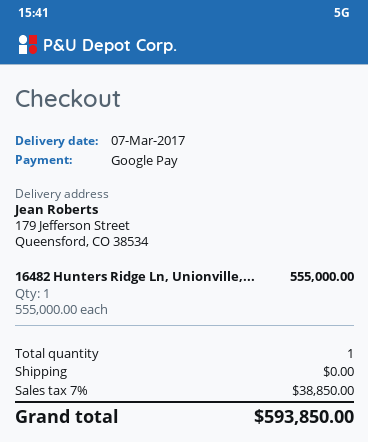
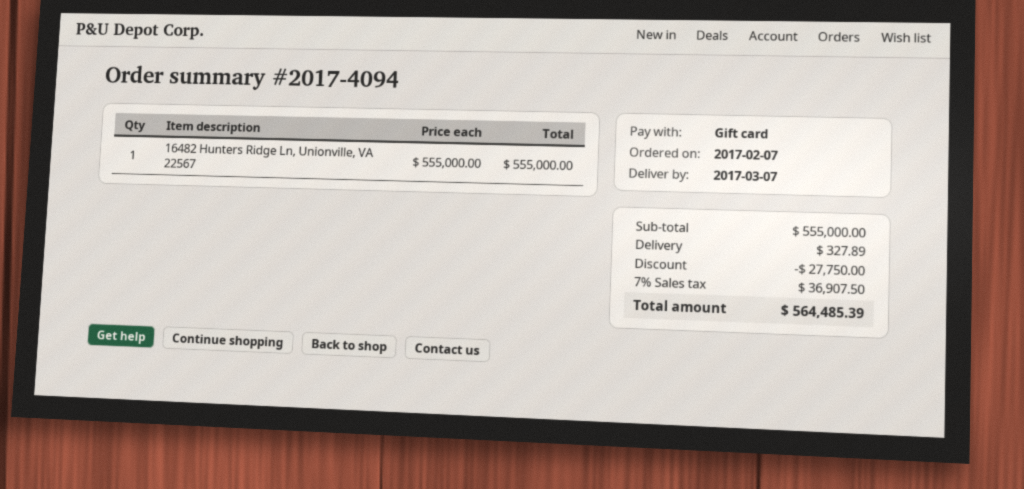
payment method: Google Pay -> gift card
discount: none -> 27750.00
shipping: 0.00 -> 327.89
tax: 7% = 38850.00 -> 7% = 36907.50
total: 593850.00 -> 564485.39

